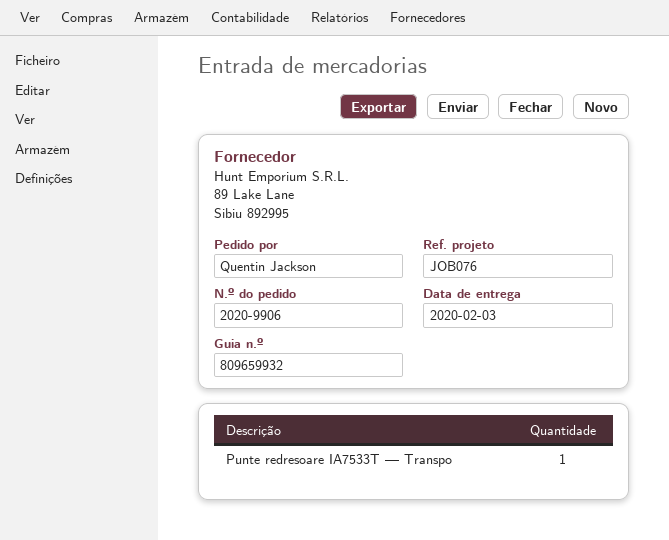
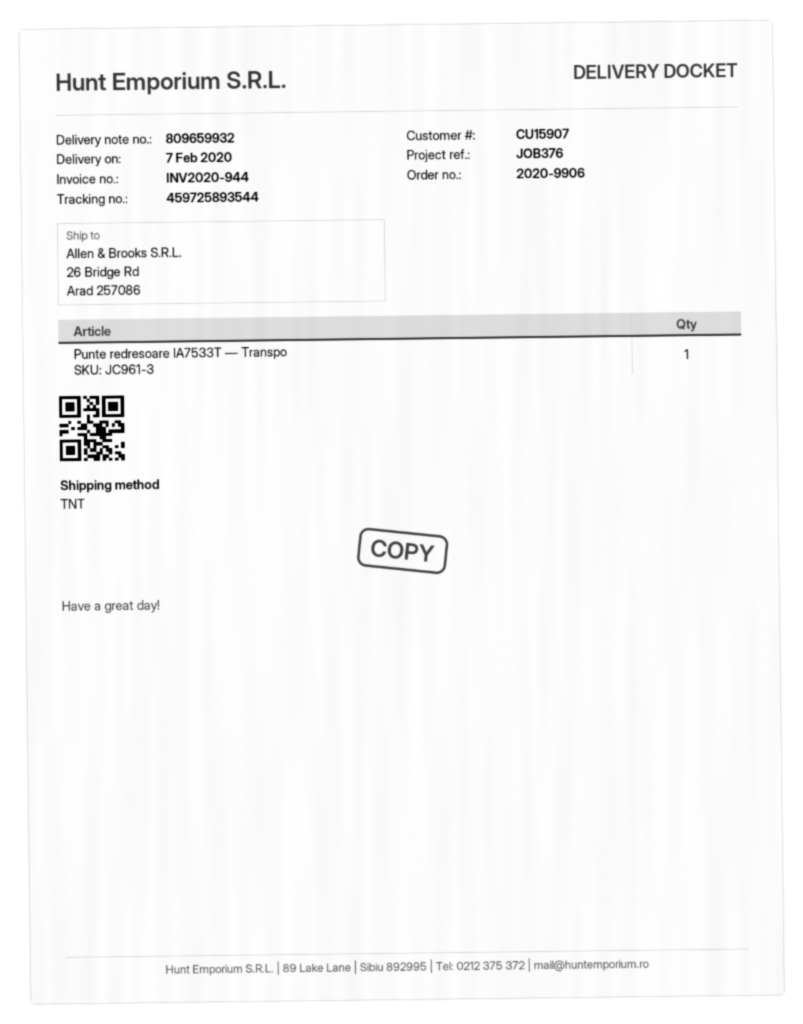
delivery date: 2020-02-03 -> 2020-02-07
reference: JOB076 -> JOB376

